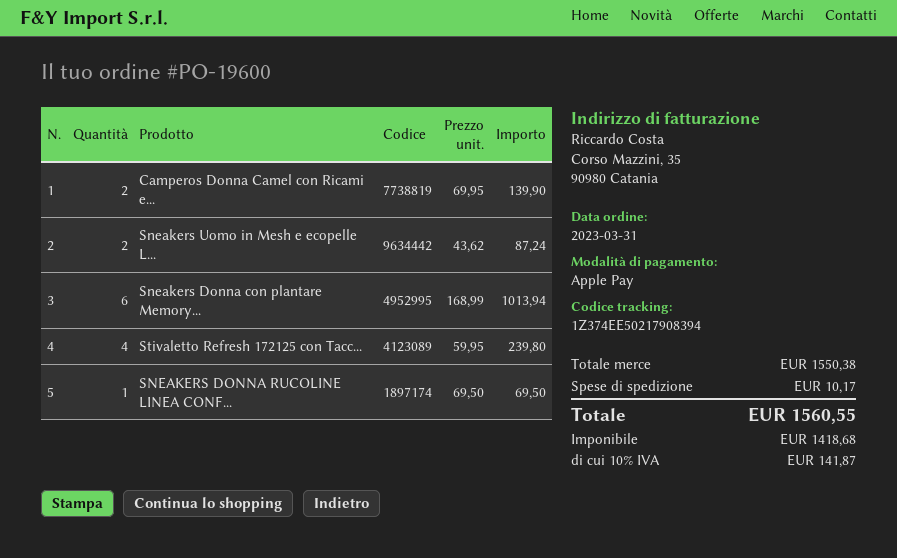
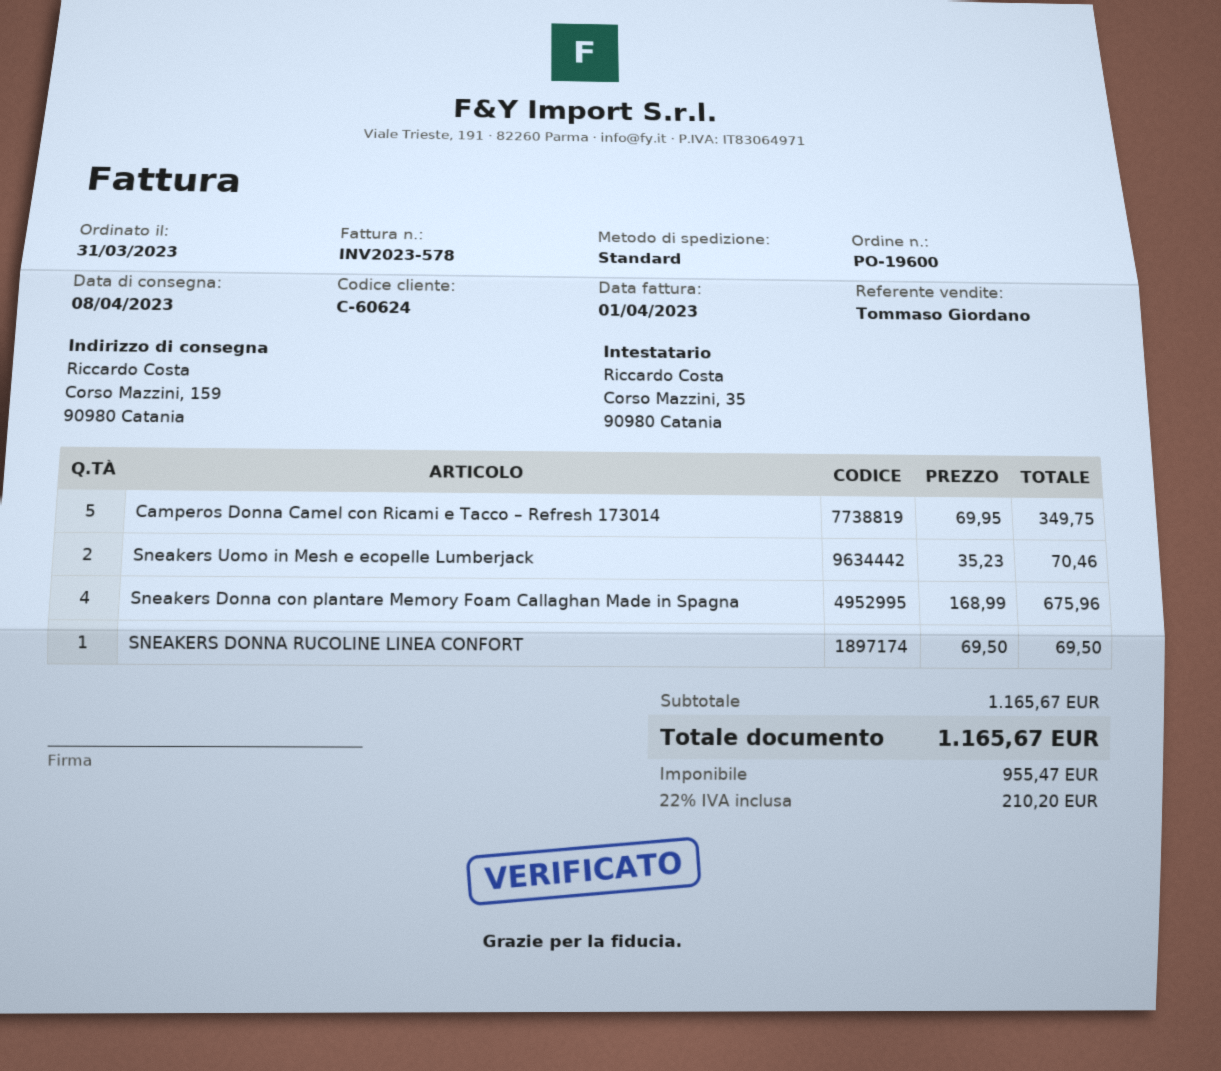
Camperos Donna Camel con Ricami e...: 2 x 69.95 = 139.90 -> 5 x 69.95 = 349.75
Sneakers Uomo in Mesh e ecopelle L...: 2 x 43.62 = 87.24 -> 2 x 35.23 = 70.46
Sneakers Donna con plantare Memory...: 6 x 168.99 = 1013.94 -> 4 x 168.99 = 675.96
Stivaletto Refresh 172125 con Tacc...: 4 x 59.95 = 239.80 -> none
subtotal: 1550.38 -> 1165.67
shipping: 10.17 -> none
net: 1418.68 -> 955.47
tax: 10% = 141.87 -> 22% = 210.20
total: 1560.55 -> 1165.67

